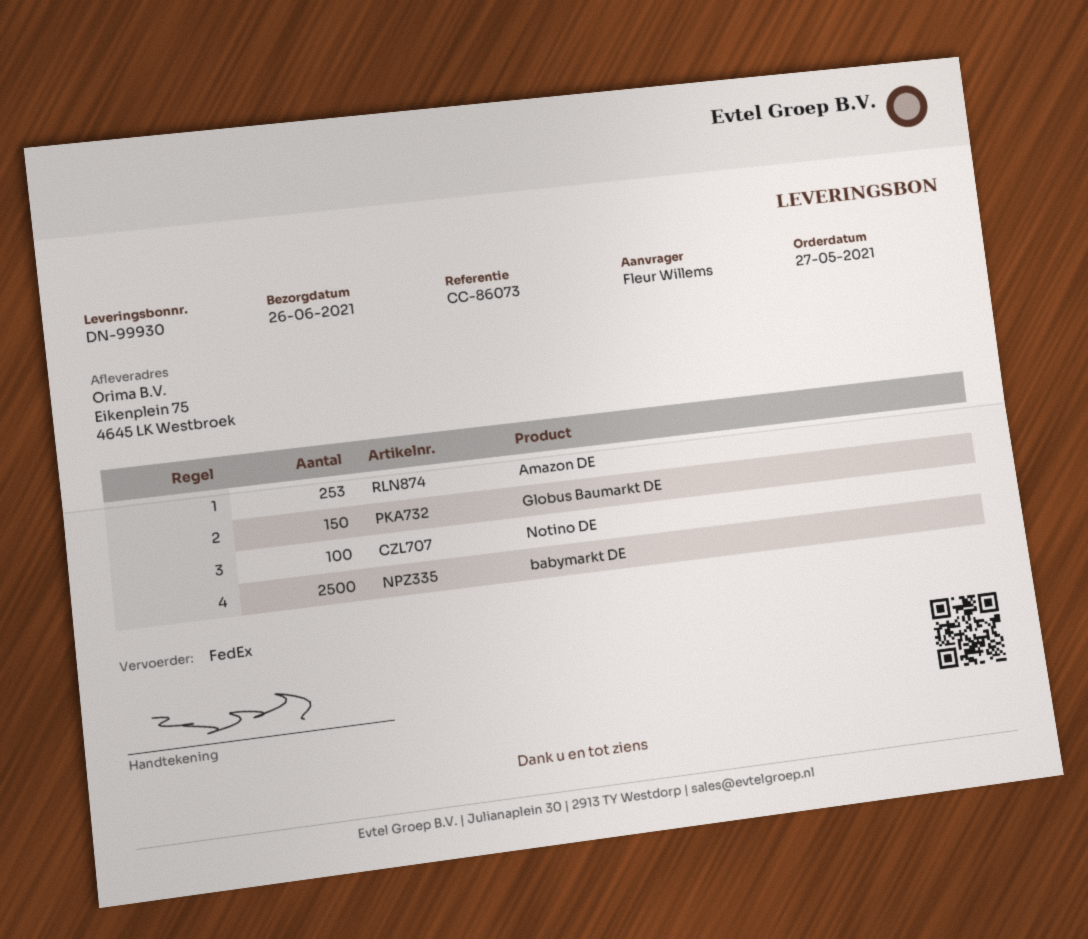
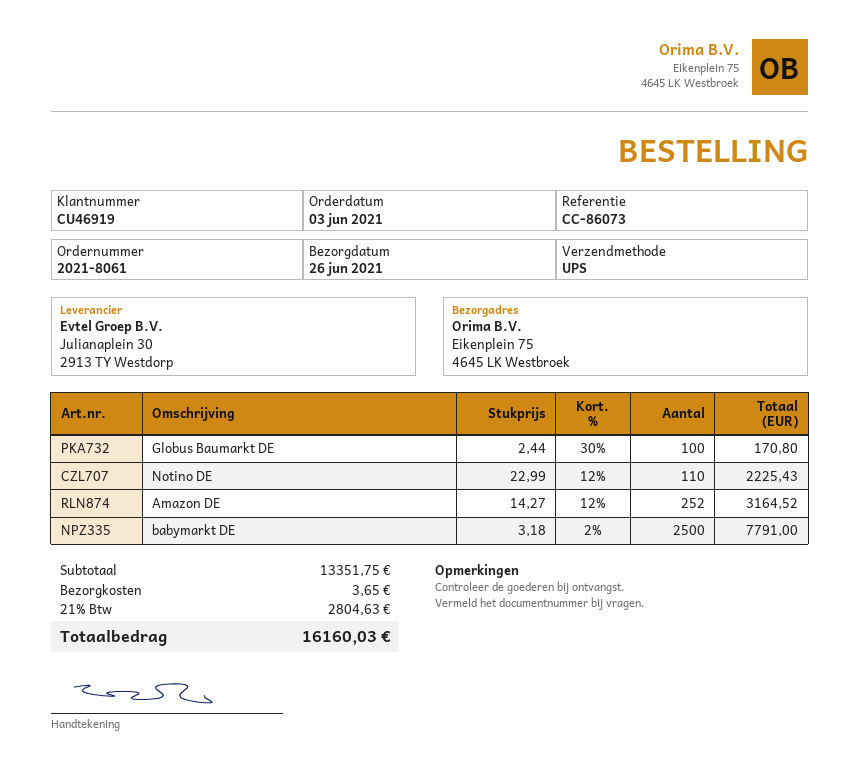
order date: 2021-05-27 -> 2021-06-03
shipping method: FedEx -> UPS
Amazon DE: 253 -> 252
Globus Baumarkt DE: 150 -> 100
Notino DE: 100 -> 110

